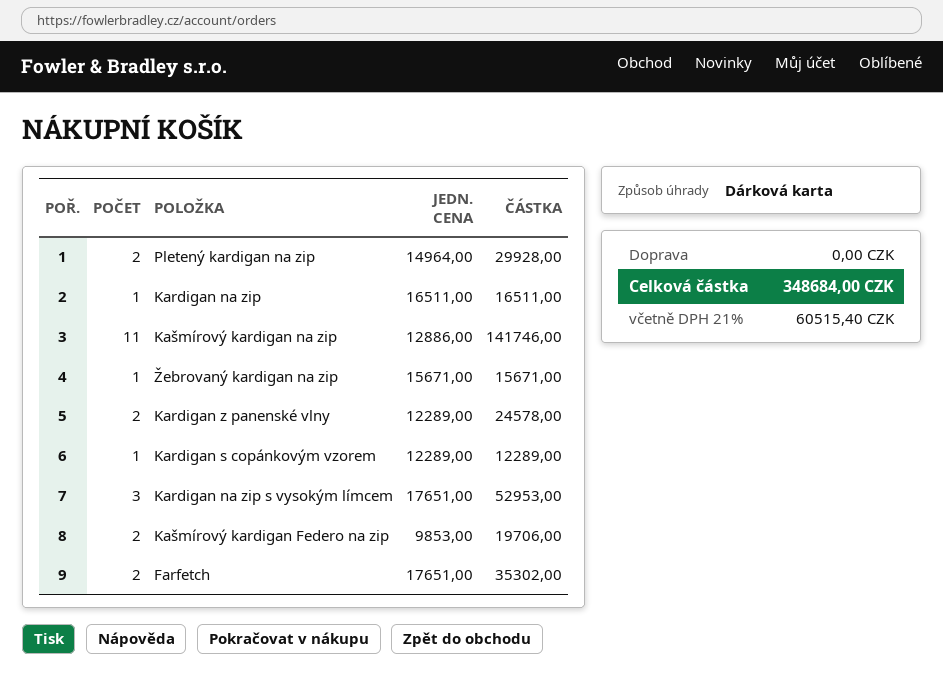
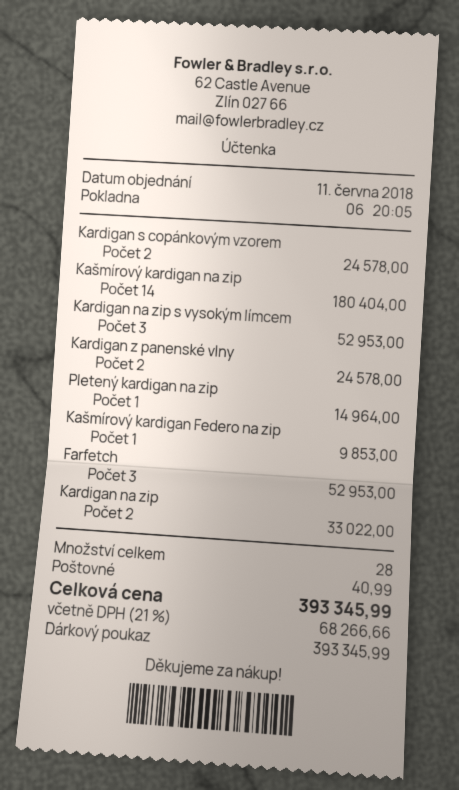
Pletený kardigan na zip: 2 for 29928.00 -> 1 for 14964.00
Kardigan na zip: 1 for 16511.00 -> 2 for 33022.00
Kašmírový kardigan na zip: 11 for 141746.00 -> 14 for 180404.00
Žebrovaný kardigan na zip: 1 for 15671.00 -> none
Kardigan s copánkovým vzorem: 1 for 12289.00 -> 2 for 24578.00
Kašmírový kardigan Federo na zip: 2 for 19706.00 -> 1 for 9853.00
Farfetch: 2 for 35302.00 -> 3 for 52953.00
shipping: 0.00 -> 40.99
tax: 21% = 60515.40 -> 21% = 68266.66
total: 348684.00 -> 393345.99

